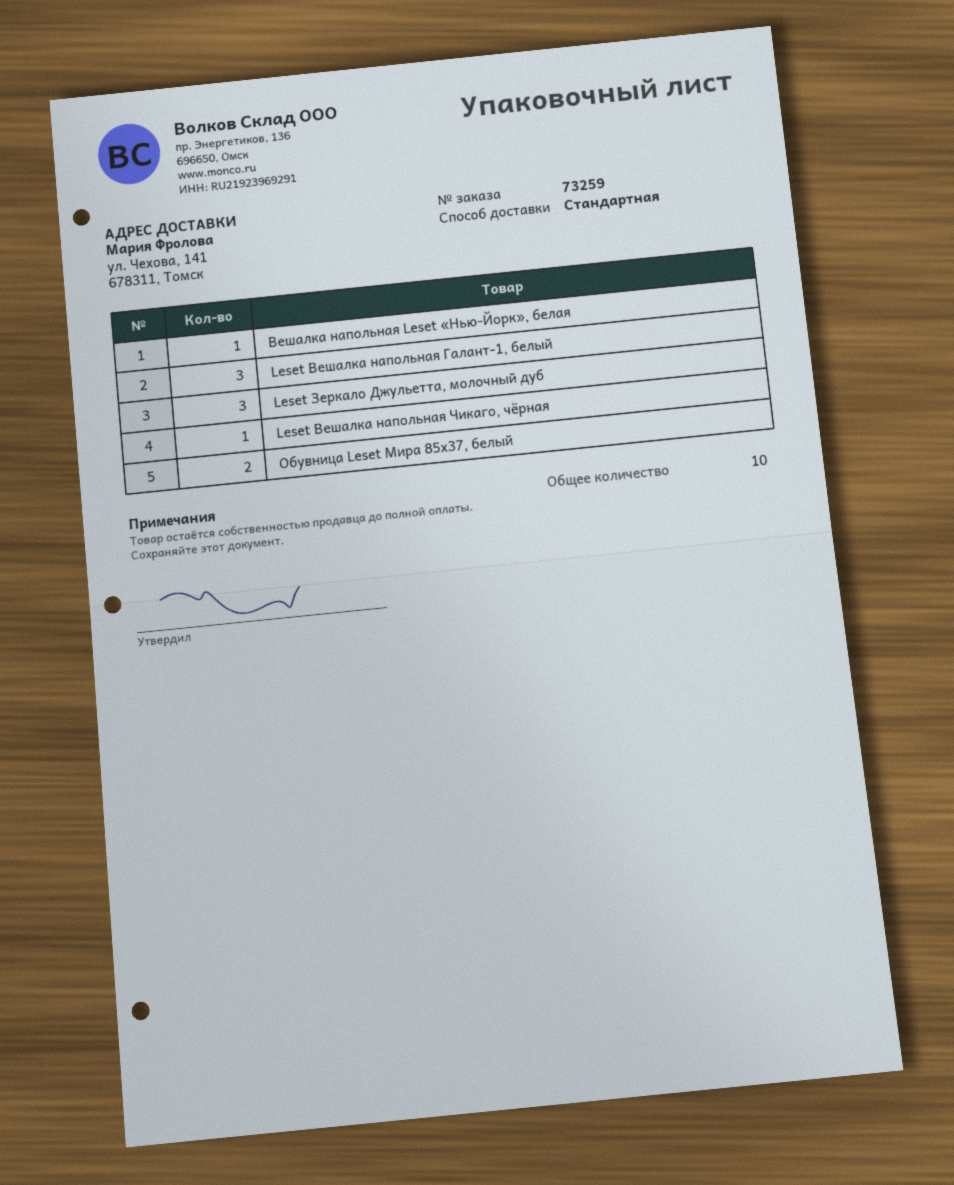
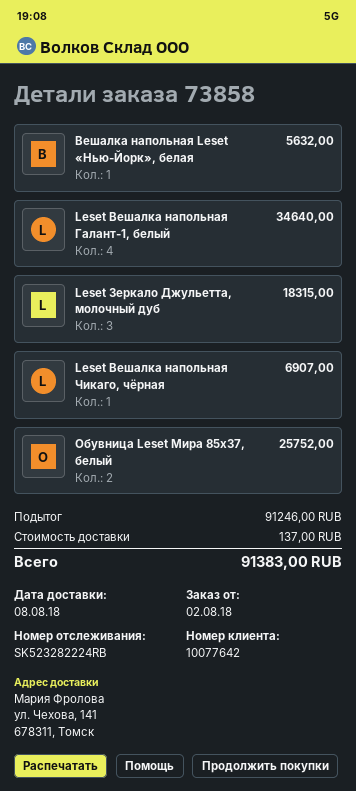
order number: 73259 -> 73858
Leset Вешалка напольная Галант-1, белый: 3 -> 4

